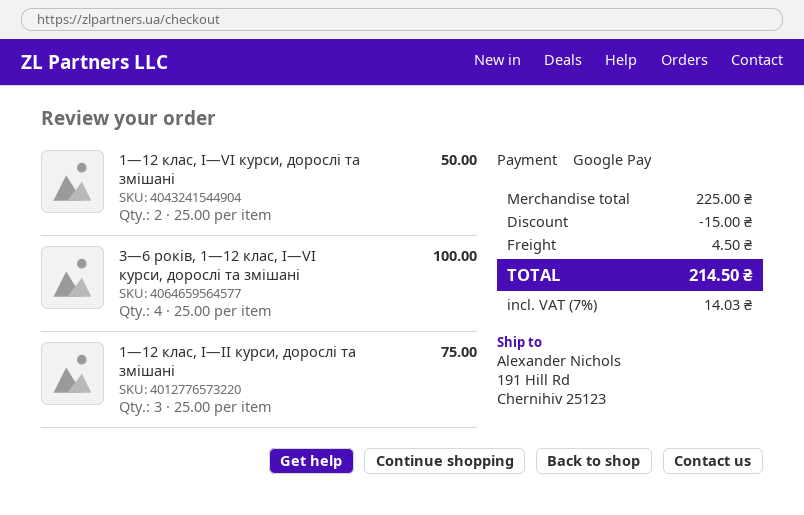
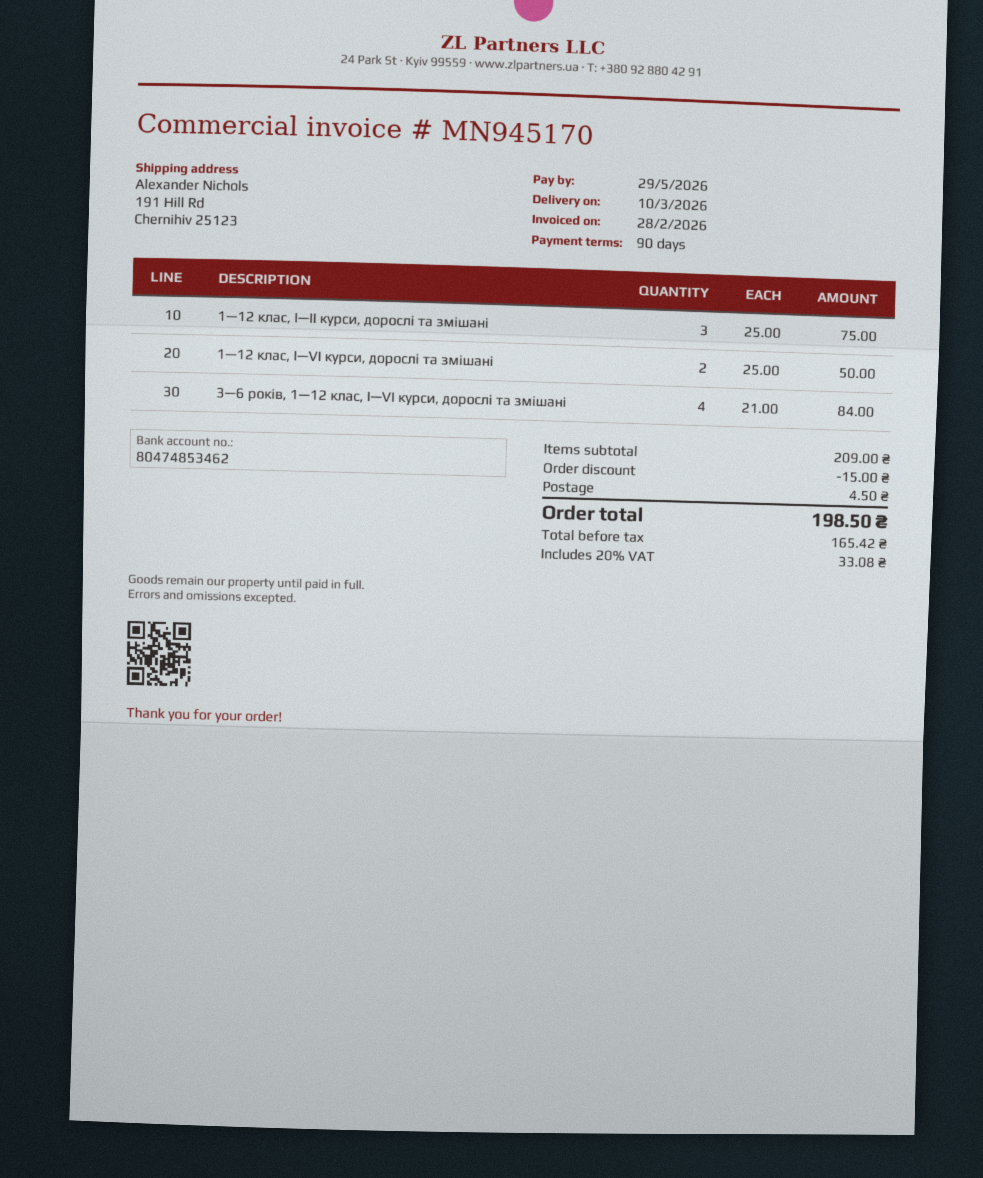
3—6 років, 1—12 клас, I—VI курси, дорослі та змішані: 4 x 25.00 = 100.00 -> 4 x 21.00 = 84.00
subtotal: 225.00 -> 209.00
tax: 7% = 14.03 -> 20% = 33.08
total: 214.50 -> 198.50

